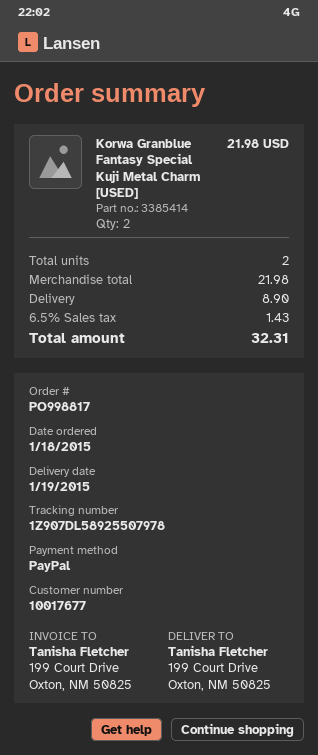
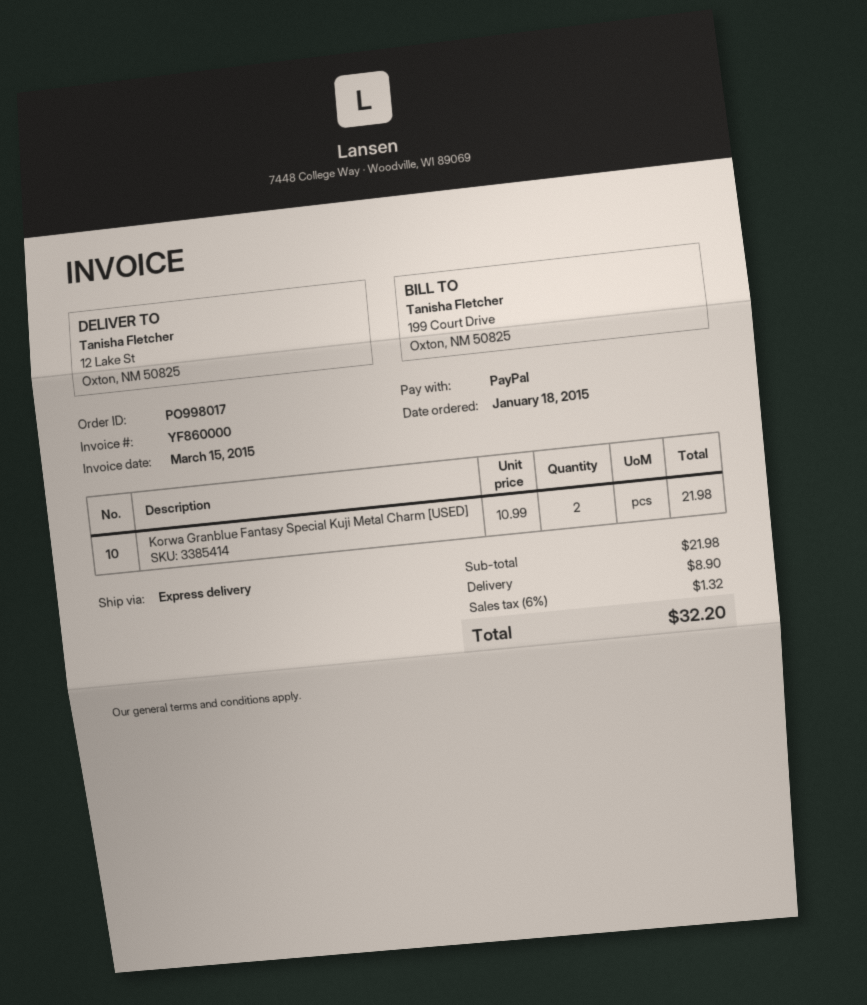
order number: PO998817 -> PO998017
ship to: 199 Court Drive, Oxton, NM 50825 -> 12 Lake St, Oxton, NM 50825
tax: 6.5% = 1.43 -> 6% = 1.32
total: 32.31 -> 32.20

